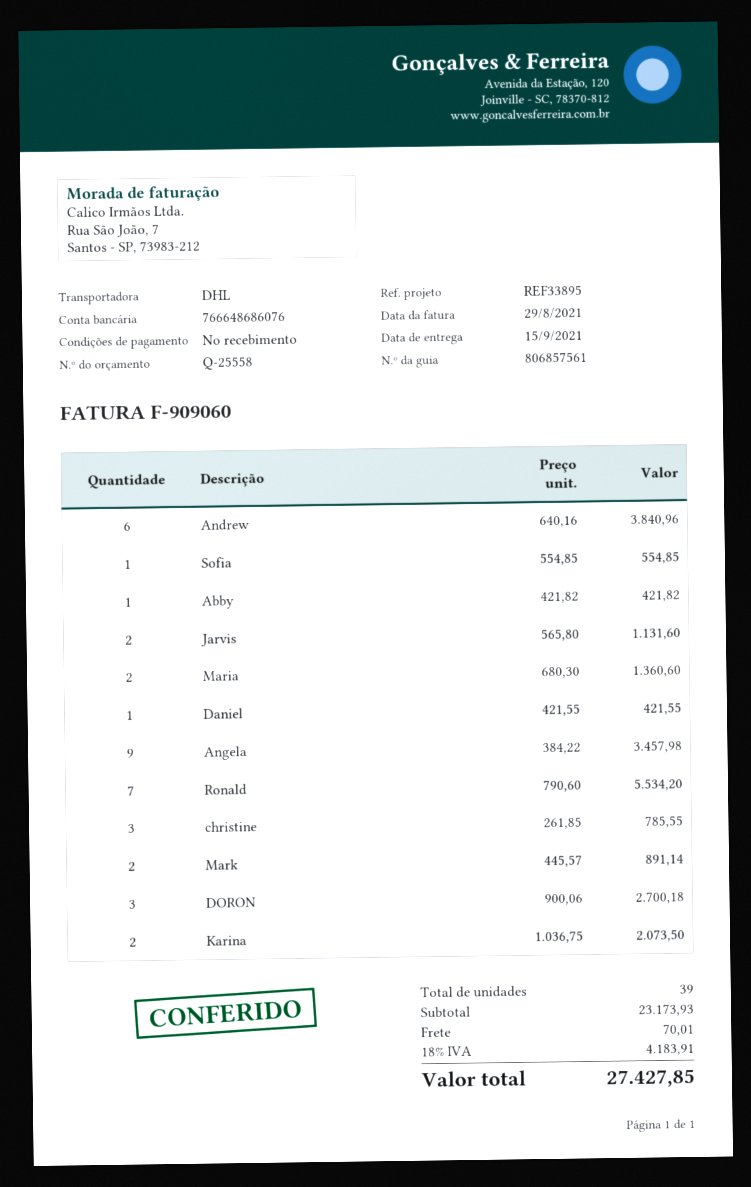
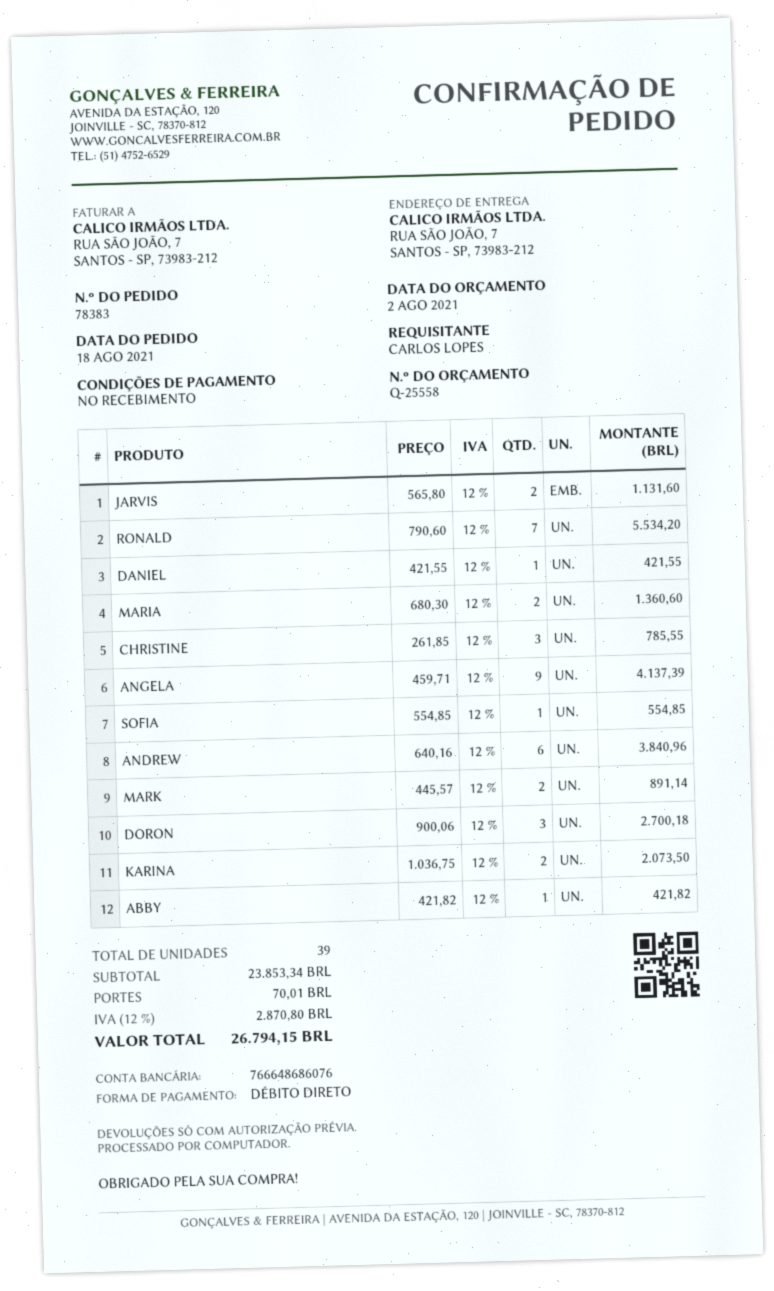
Angela: 9 x 384.22 = 3457.98 -> 9 x 459.71 = 4137.39
subtotal: 23173.93 -> 23853.34
tax: 18% = 4183.91 -> 12% = 2870.80
total: 27427.85 -> 26794.15

